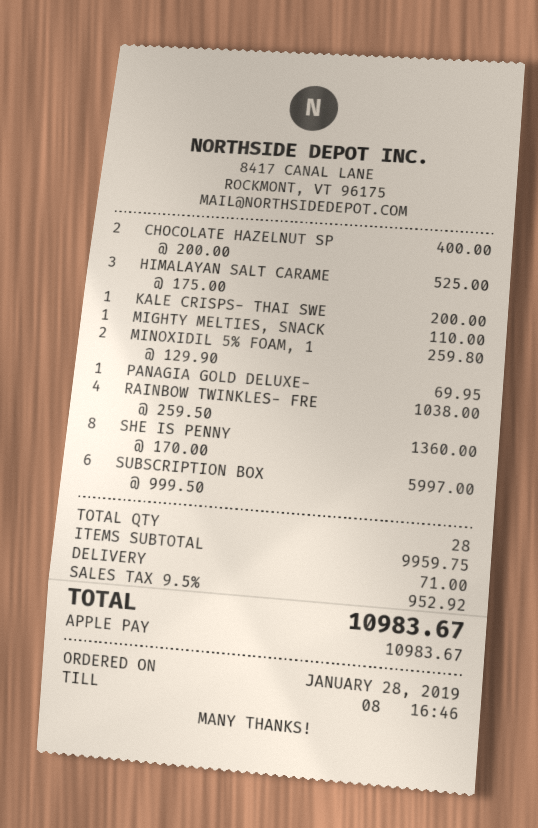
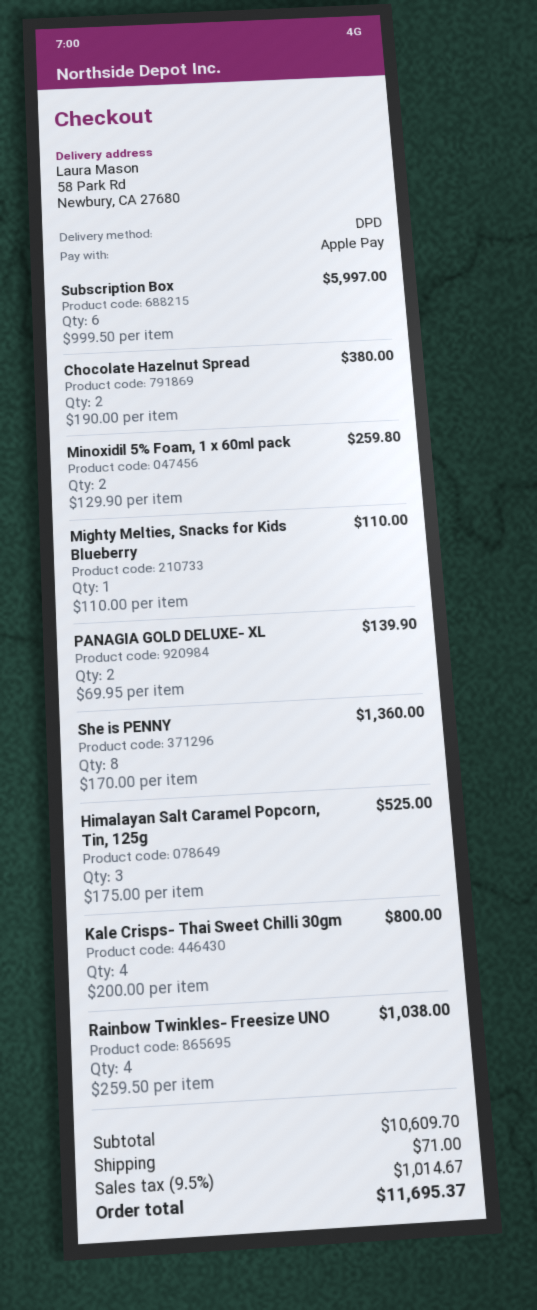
CHOCOLATE HAZELNUT SP: 2 x 200.00 = 400.00 -> 2 x 190.00 = 380.00
KALE CRISPS- THAI SWE: 1 x 200.00 = 200.00 -> 4 x 200.00 = 800.00
PANAGIA GOLD DELUXE-: 1 x 69.95 = 69.95 -> 2 x 69.95 = 139.90
subtotal: 9959.75 -> 10609.70
tax: 9.5% = 952.92 -> 9.5% = 1014.67
total: 10983.67 -> 11695.37

